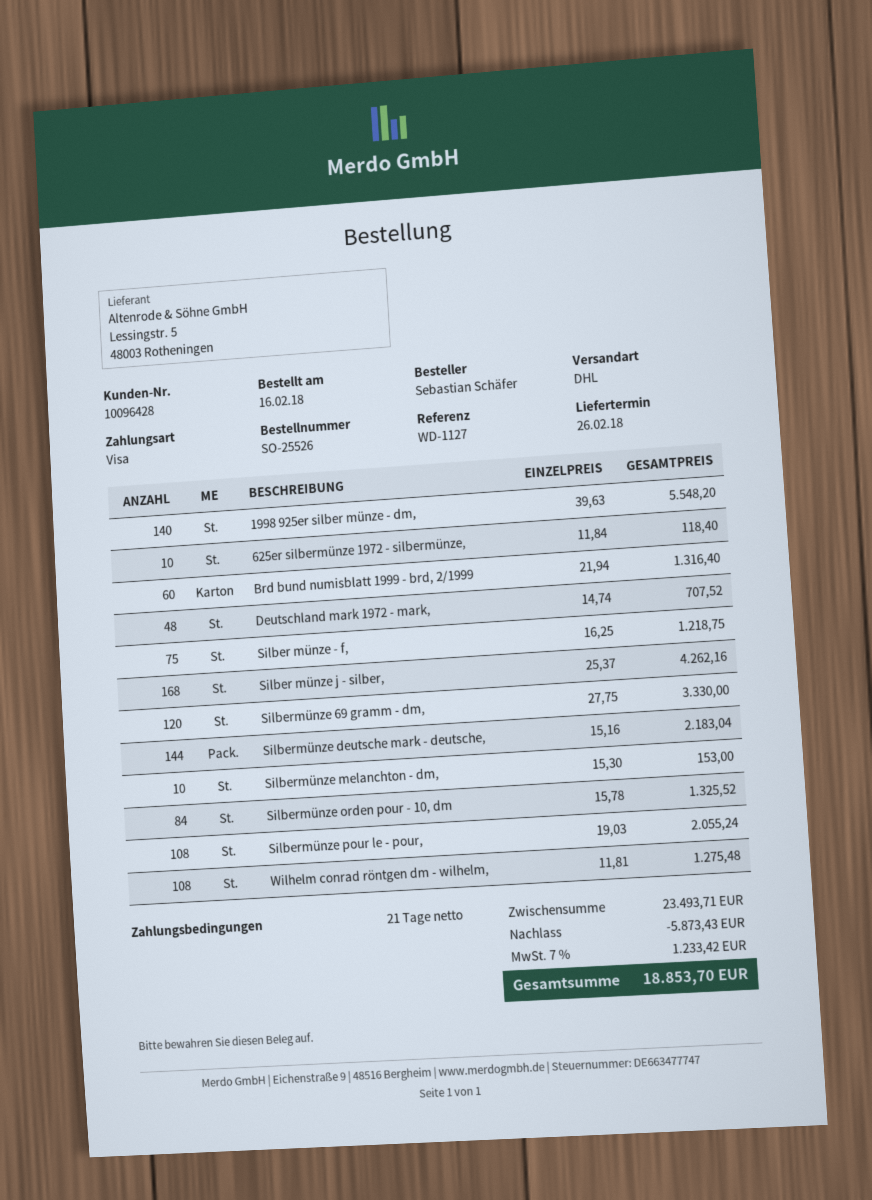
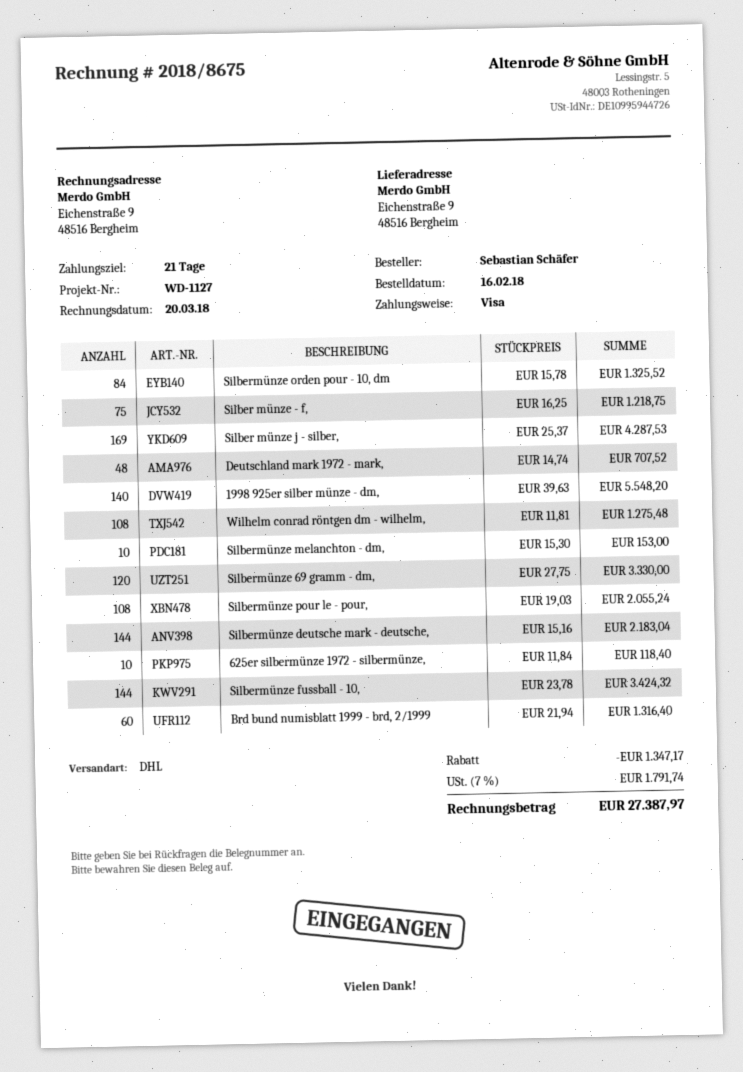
Silber münze j - silber,: 168 x 25.37 = 4262.16 -> 169 x 25.37 = 4287.53
Silbermünze fussball - 10,: none -> 144 x 23.78 = 3424.32
discount: 5873.43 -> 1347.17
tax: 7% = 1233.42 -> 7% = 1791.74
total: 18853.70 -> 27387.97

